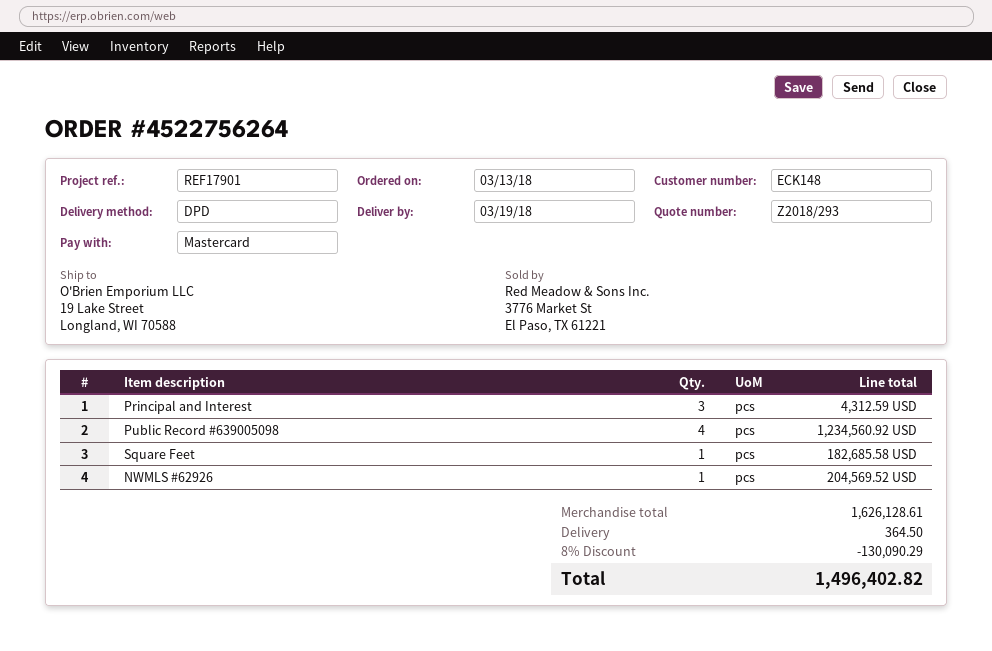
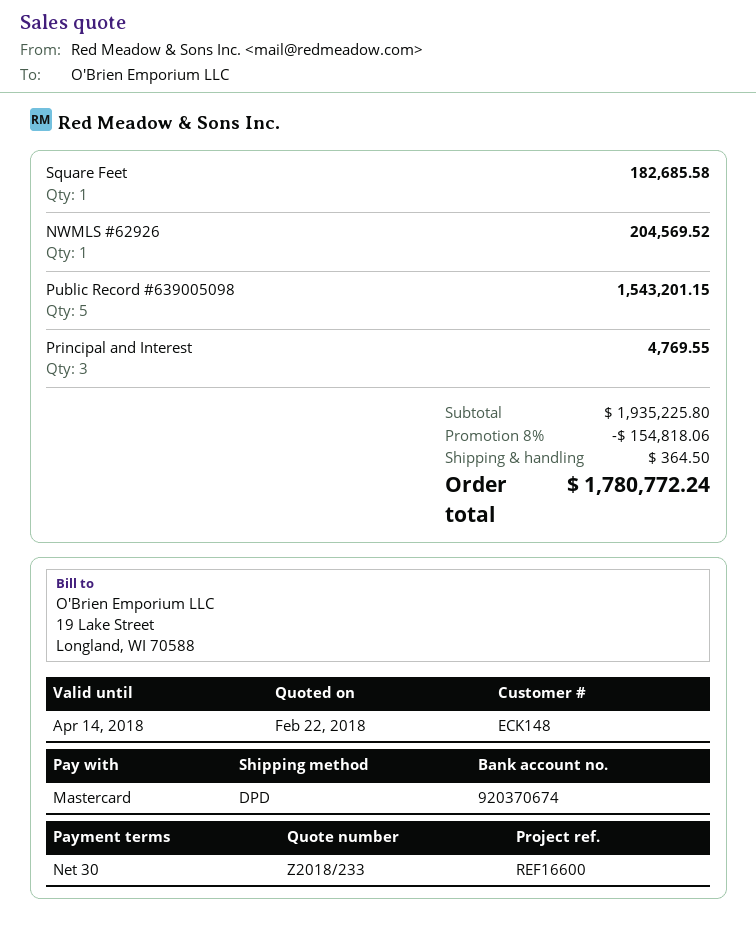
quote number: Z2018/293 -> Z2018/233
reference: REF17901 -> REF16600
Principal and Interest: 3 for 4312.59 -> 3 for 4769.55
Public Record #639005098: 4 for 1234560.92 -> 5 for 1543201.15
subtotal: 1626128.61 -> 1935225.80
discount: 8% = 130090.29 -> 8% = 154818.06
total: 1496402.82 -> 1780772.24

